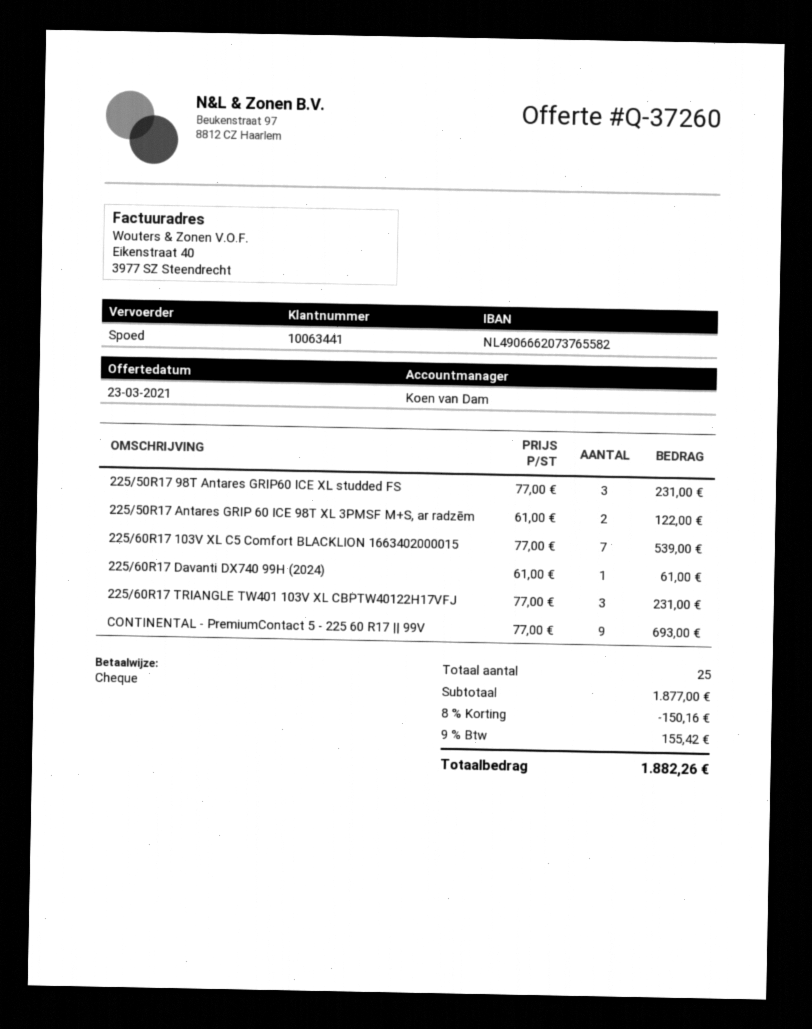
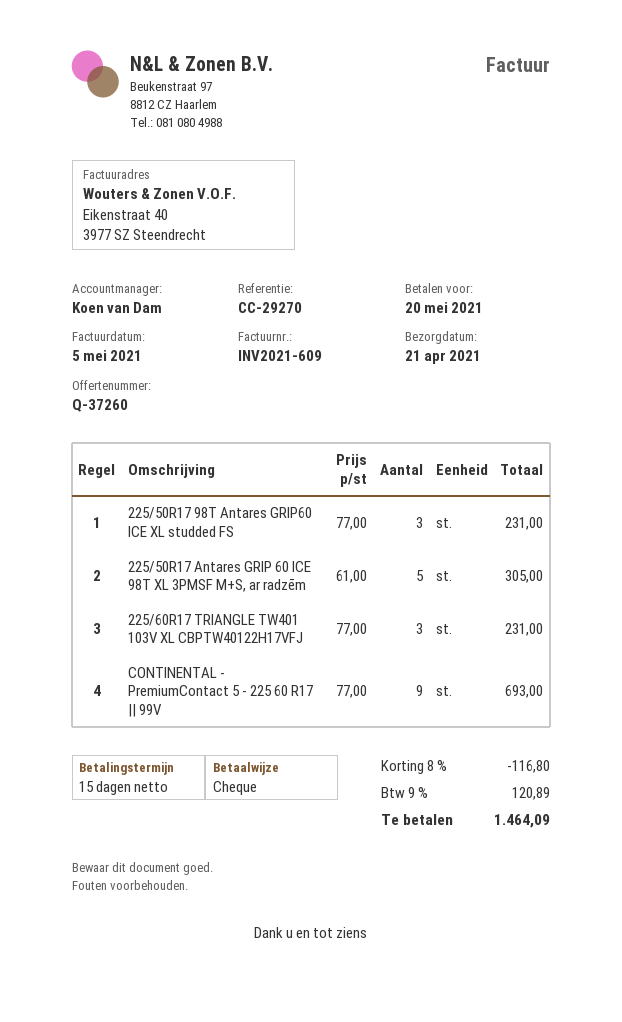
225/50R17 Antares GRIP 60 ICE 98T XL 3PMSF M+S, ar radzēm: 2 x 61.00 = 122.00 -> 5 x 61.00 = 305.00
225/60R17 103V XL C5 Comfort BLACKLION 1663402000015: 7 x 77.00 = 539.00 -> none
225/60R17 Davanti DX740 99H (2024): 1 x 61.00 = 61.00 -> none
discount: 8% = 150.16 -> 8% = 116.80
tax: 9% = 155.42 -> 9% = 120.89
total: 1882.26 -> 1464.09

